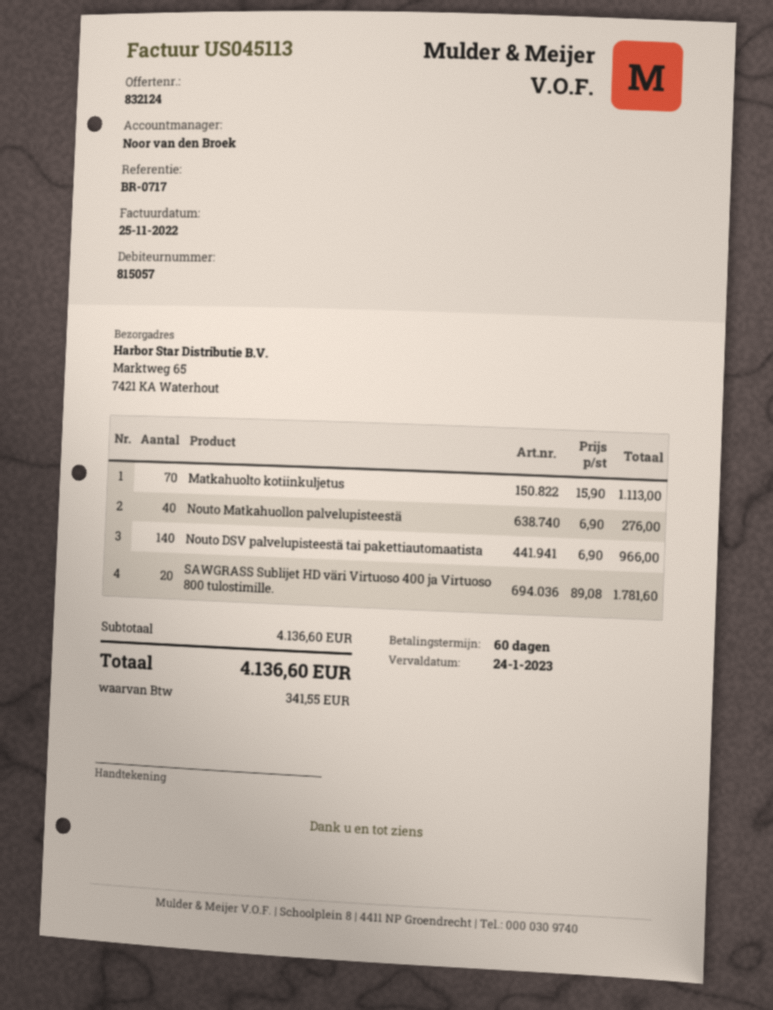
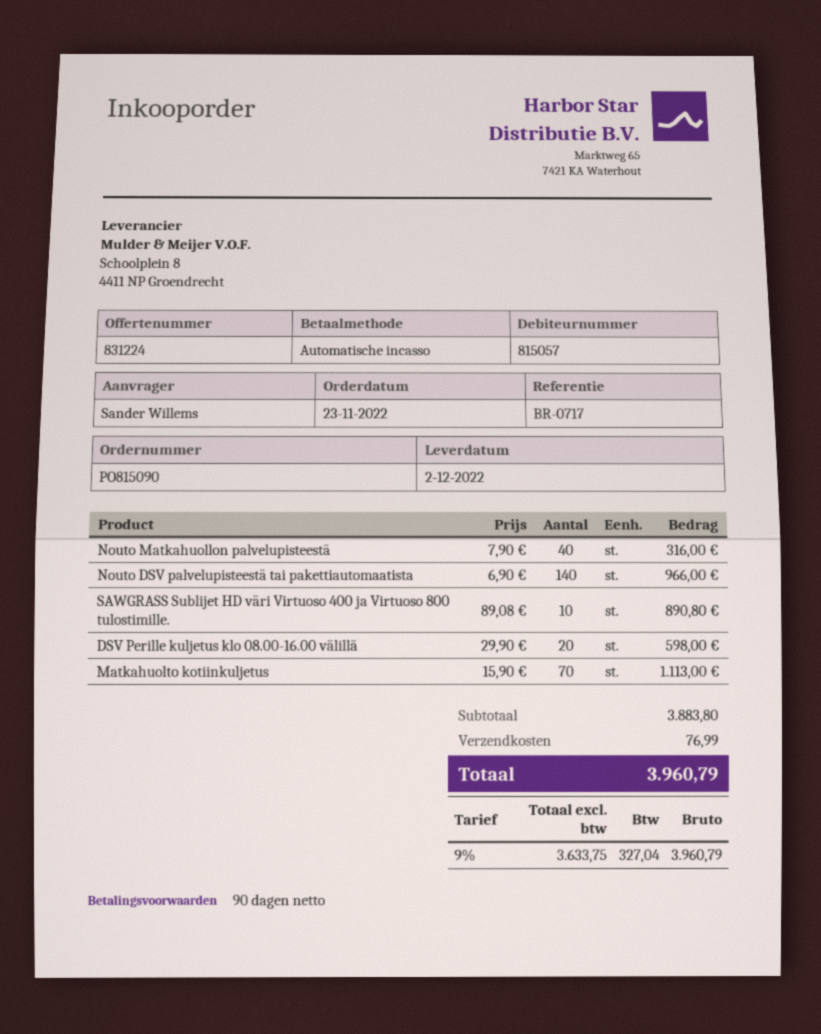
quote number: 832124 -> 831224
payment terms: 60 days -> 90 days
Nouto Matkahuollon palvelupisteestä: 40 x 6.90 = 276.00 -> 40 x 7.90 = 316.00
SAWGRASS Sublijet HD väri Virtuoso 400 ja Virtuoso 800 tulostimille.: 20 x 89.08 = 1781.60 -> 10 x 89.08 = 890.80
DSV Perille kuljetus klo 08.00-16.00 välillä: none -> 20 x 29.90 = 598.00
subtotal: 4136.60 -> 3883.80
shipping: none -> 76.99
tax: 341.55 -> 327.04
total: 4136.60 -> 3960.79

